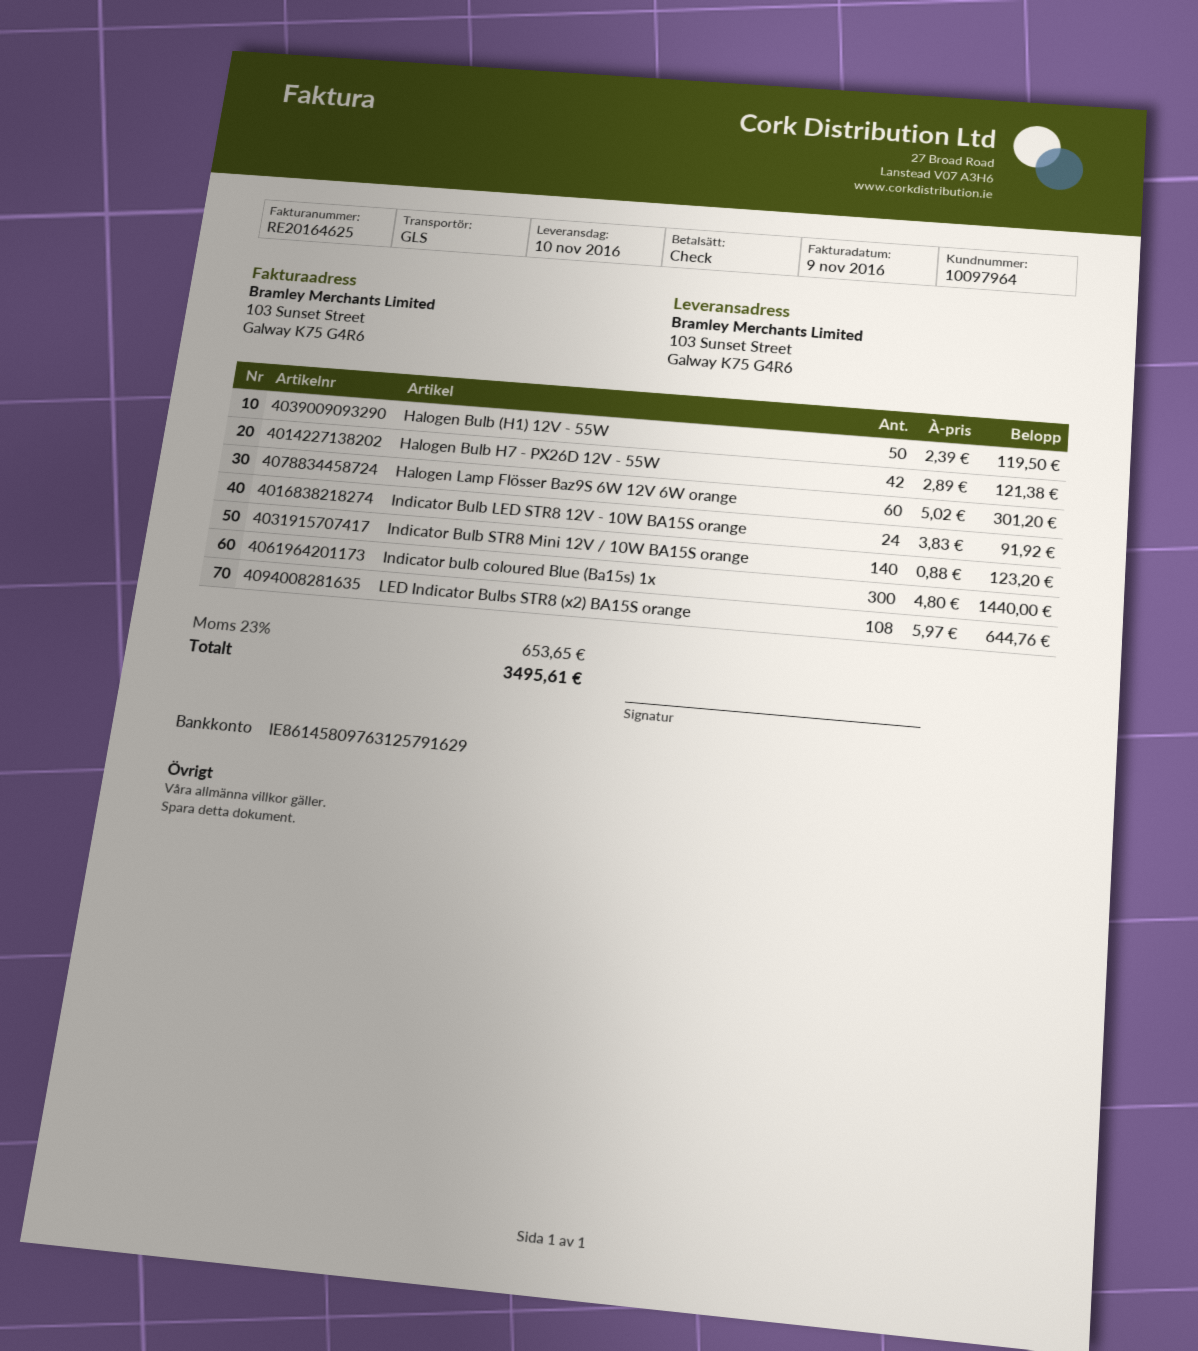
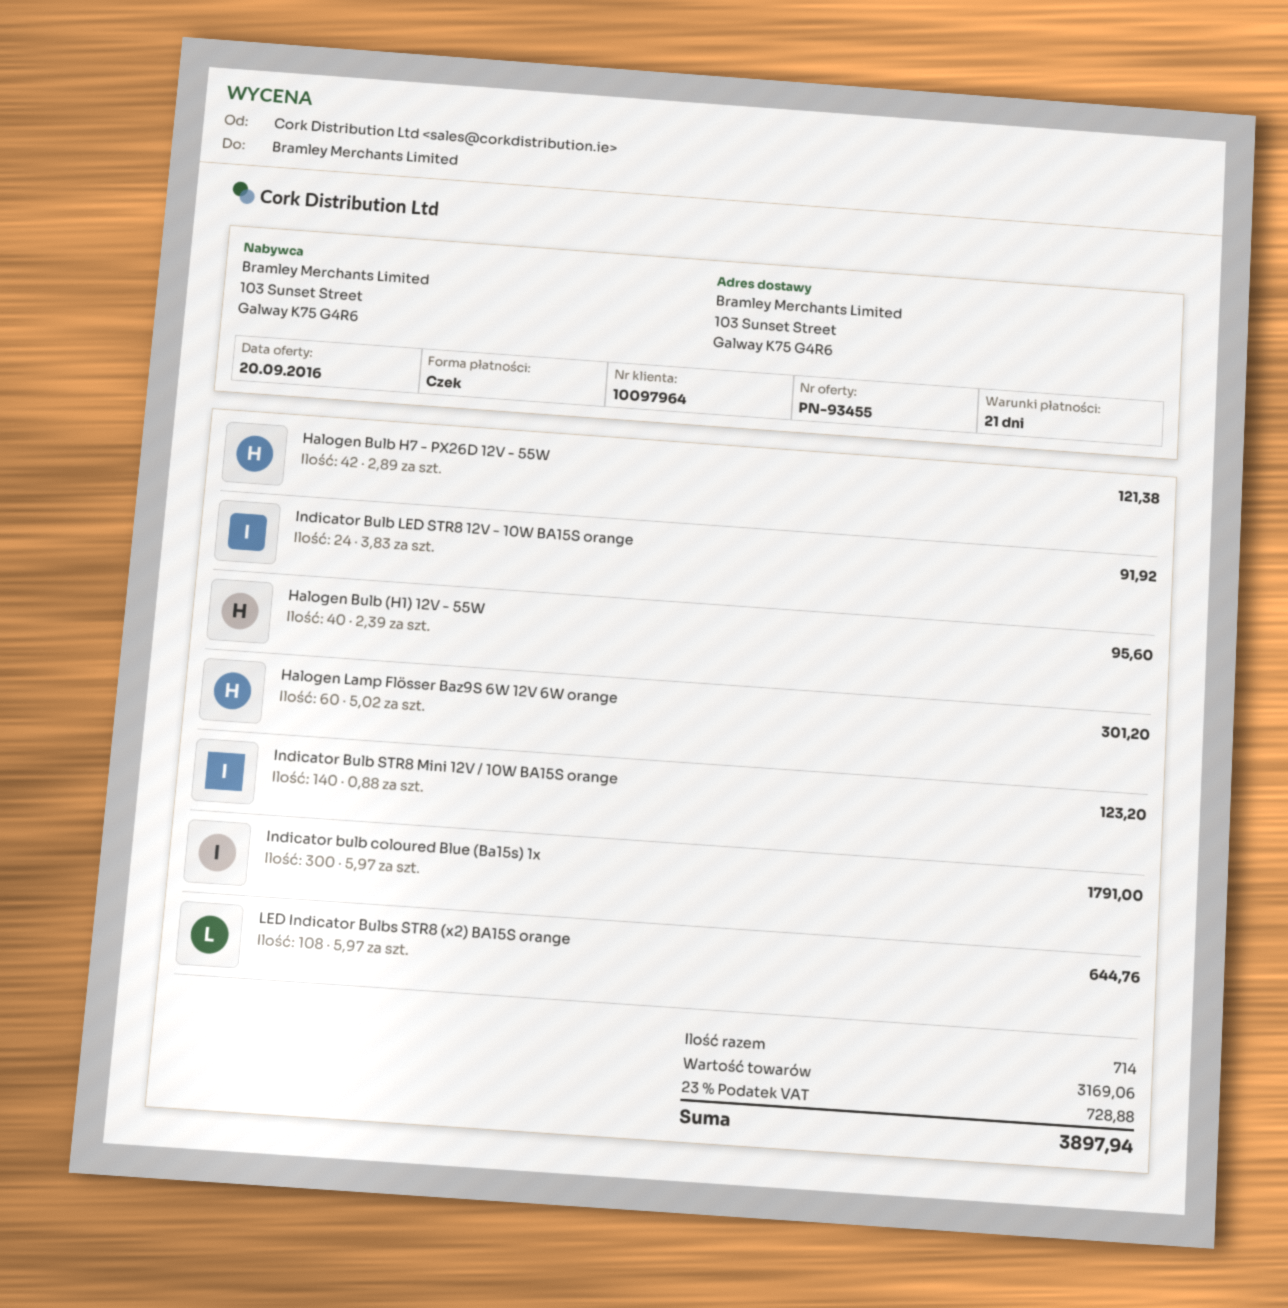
Halogen Bulb (H1) 12V - 55W: 50 x 2.39 = 119.50 -> 40 x 2.39 = 95.60
Indicator bulb coloured Blue (Ba15s) 1x: 300 x 4.80 = 1440.00 -> 300 x 5.97 = 1791.00
tax: 23% = 653.65 -> 23% = 728.88
total: 3495.61 -> 3897.94

